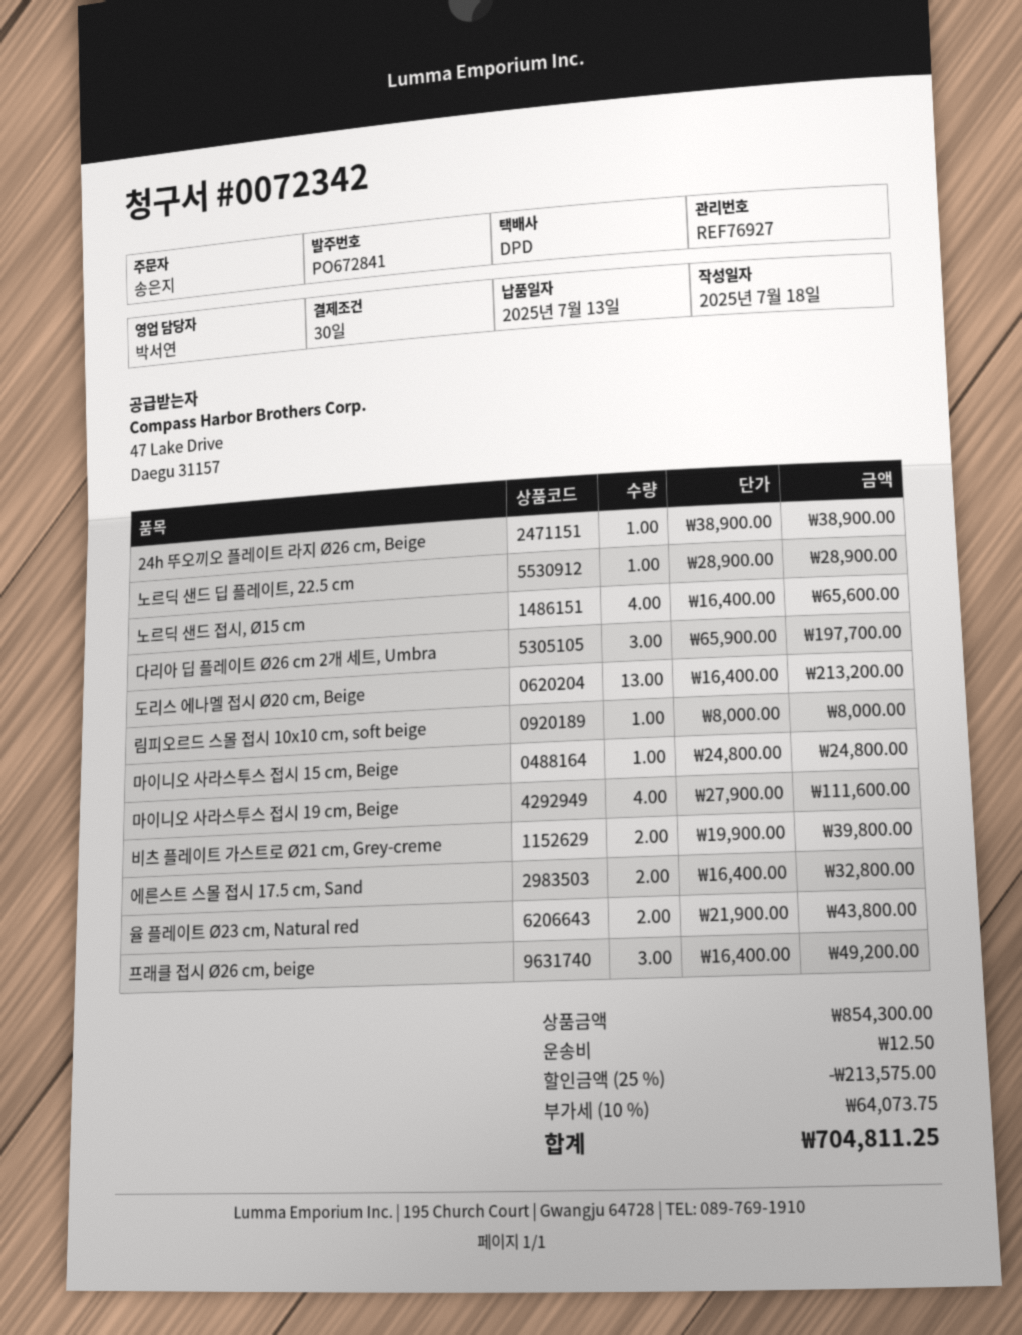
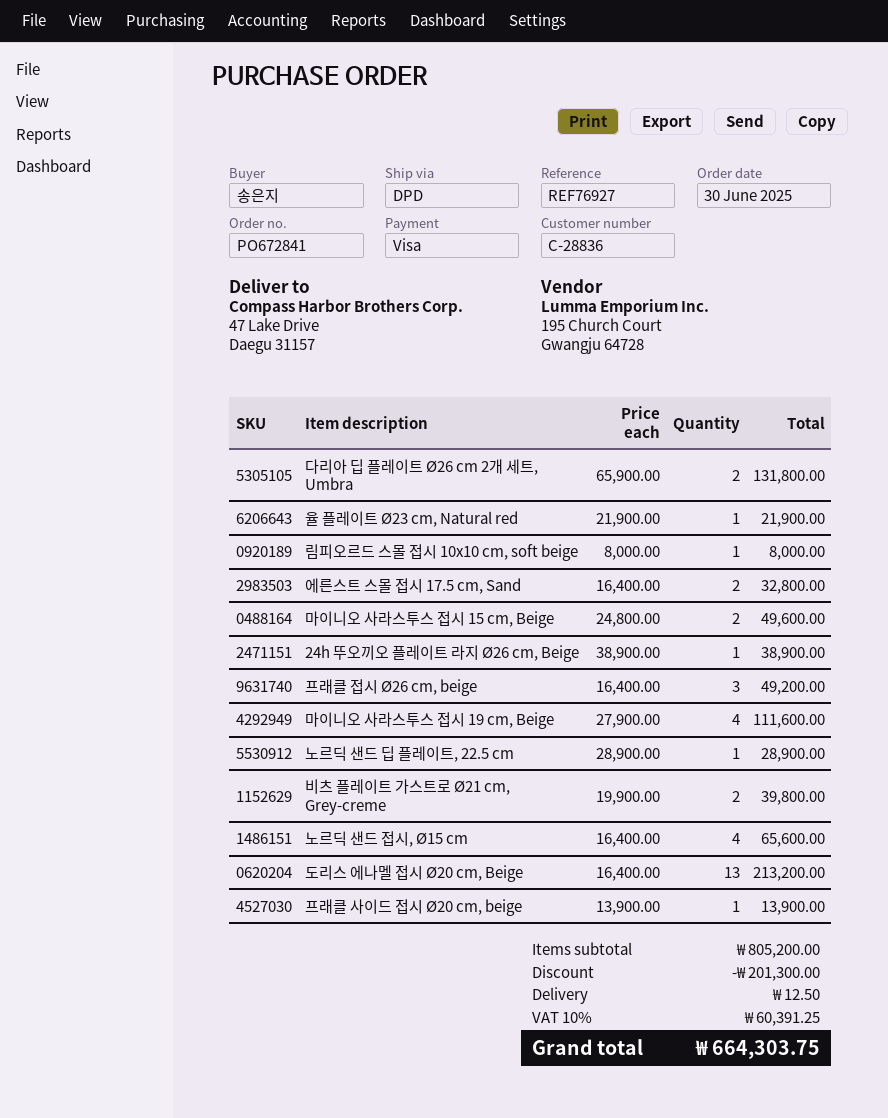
다리아 딥 플레이트 Ø26 cm 2개 세트, Umbra: 3 x 65900.00 = 197700.00 -> 2 x 65900.00 = 131800.00
마이니오 사라스투스 접시 15 cm, Beige: 1 x 24800.00 = 24800.00 -> 2 x 24800.00 = 49600.00
율 플레이트 Ø23 cm, Natural red: 2 x 21900.00 = 43800.00 -> 1 x 21900.00 = 21900.00
프래클 사이드 접시 Ø20 cm, beige: none -> 1 x 13900.00 = 13900.00
subtotal: 854300.00 -> 805200.00
discount: 213575.00 -> 201300.00
tax: 10% = 64073.75 -> 10% = 60391.25
total: 704811.25 -> 664303.75

